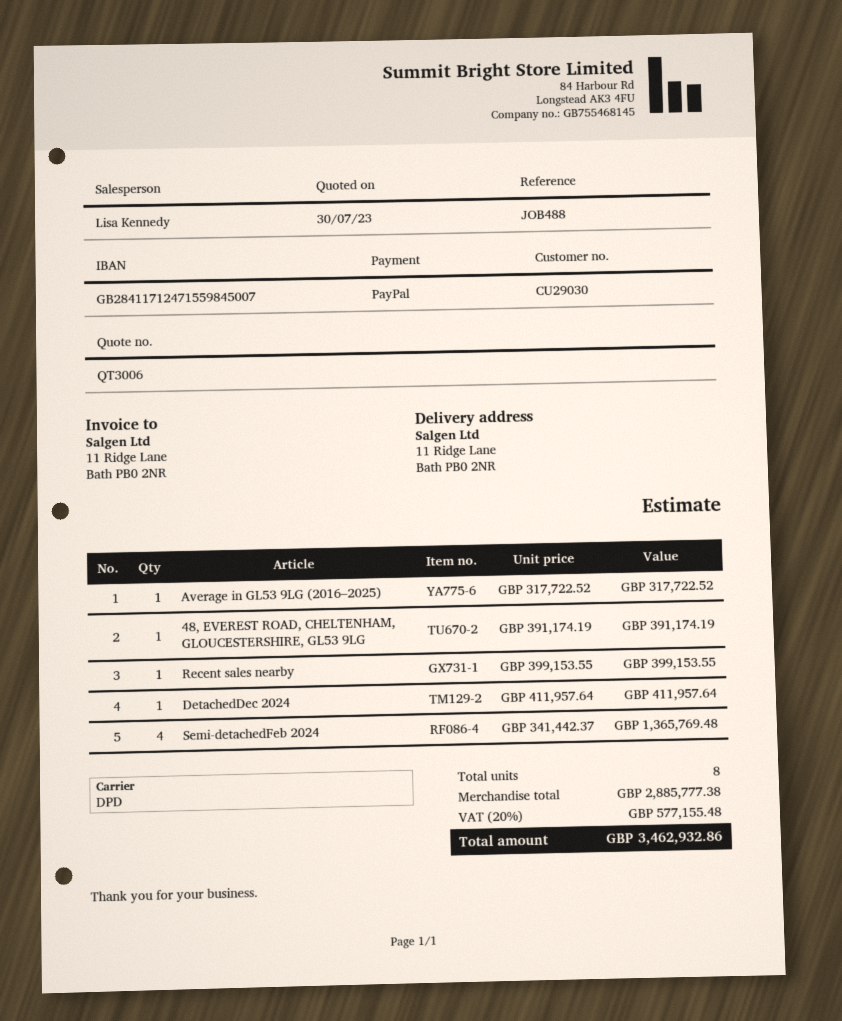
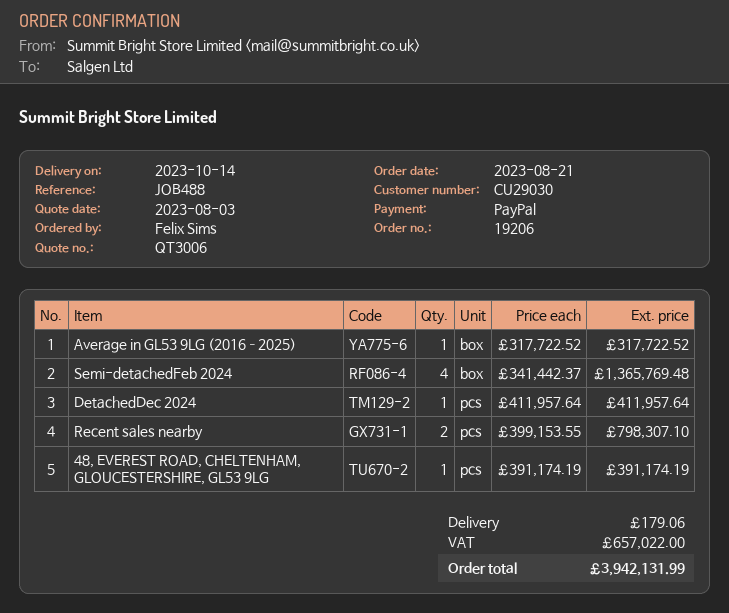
quote date: 2023-07-30 -> 2023-08-03
Recent sales nearby: 1 x 399153.55 = 399153.55 -> 2 x 399153.55 = 798307.10
shipping: none -> 179.06
tax: 577155.48 -> 657022.00
total: 3462932.86 -> 3942131.99

